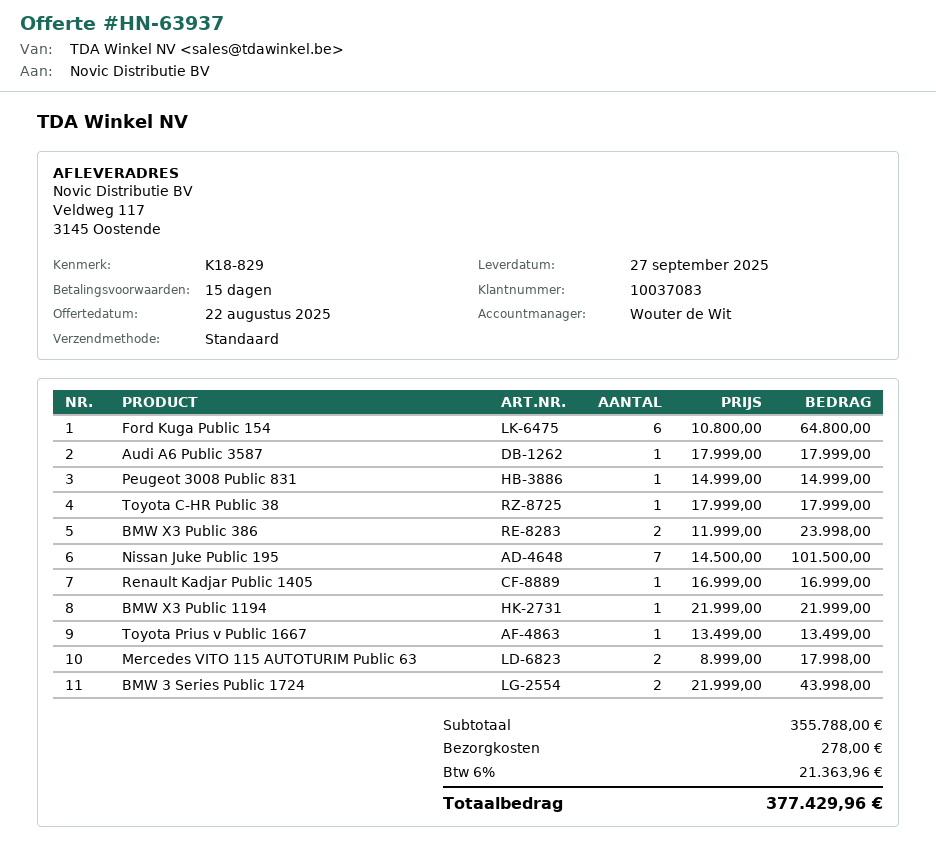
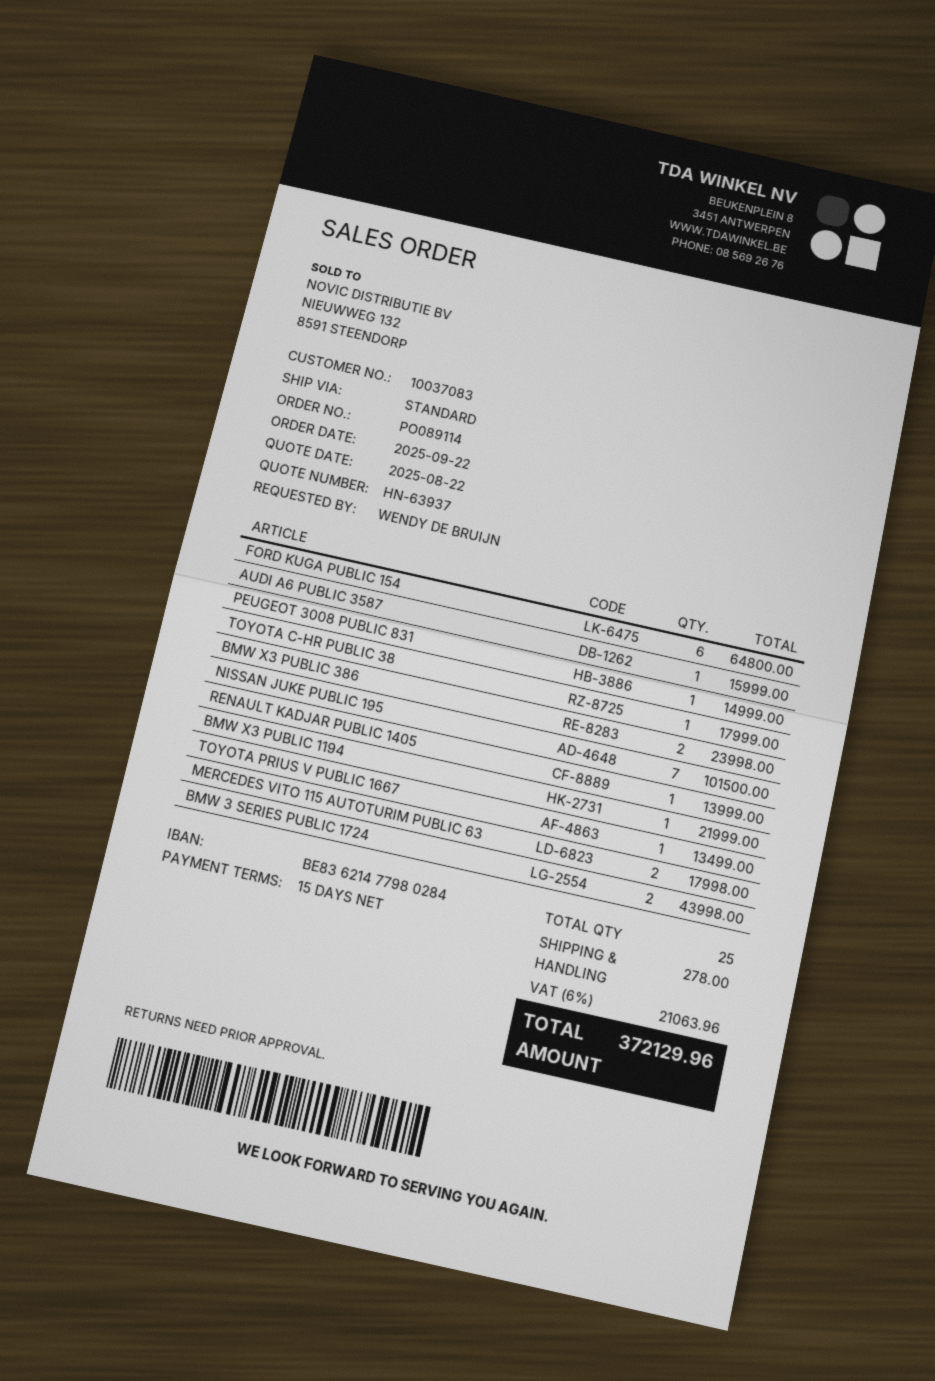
Audi A6 Public 3587: 1 for 17999.00 -> 1 for 15999.00
Renault Kadjar Public 1405: 1 for 16999.00 -> 1 for 13999.00
tax: 6% = 21363.96 -> 6% = 21063.96
total: 377429.96 -> 372129.96

